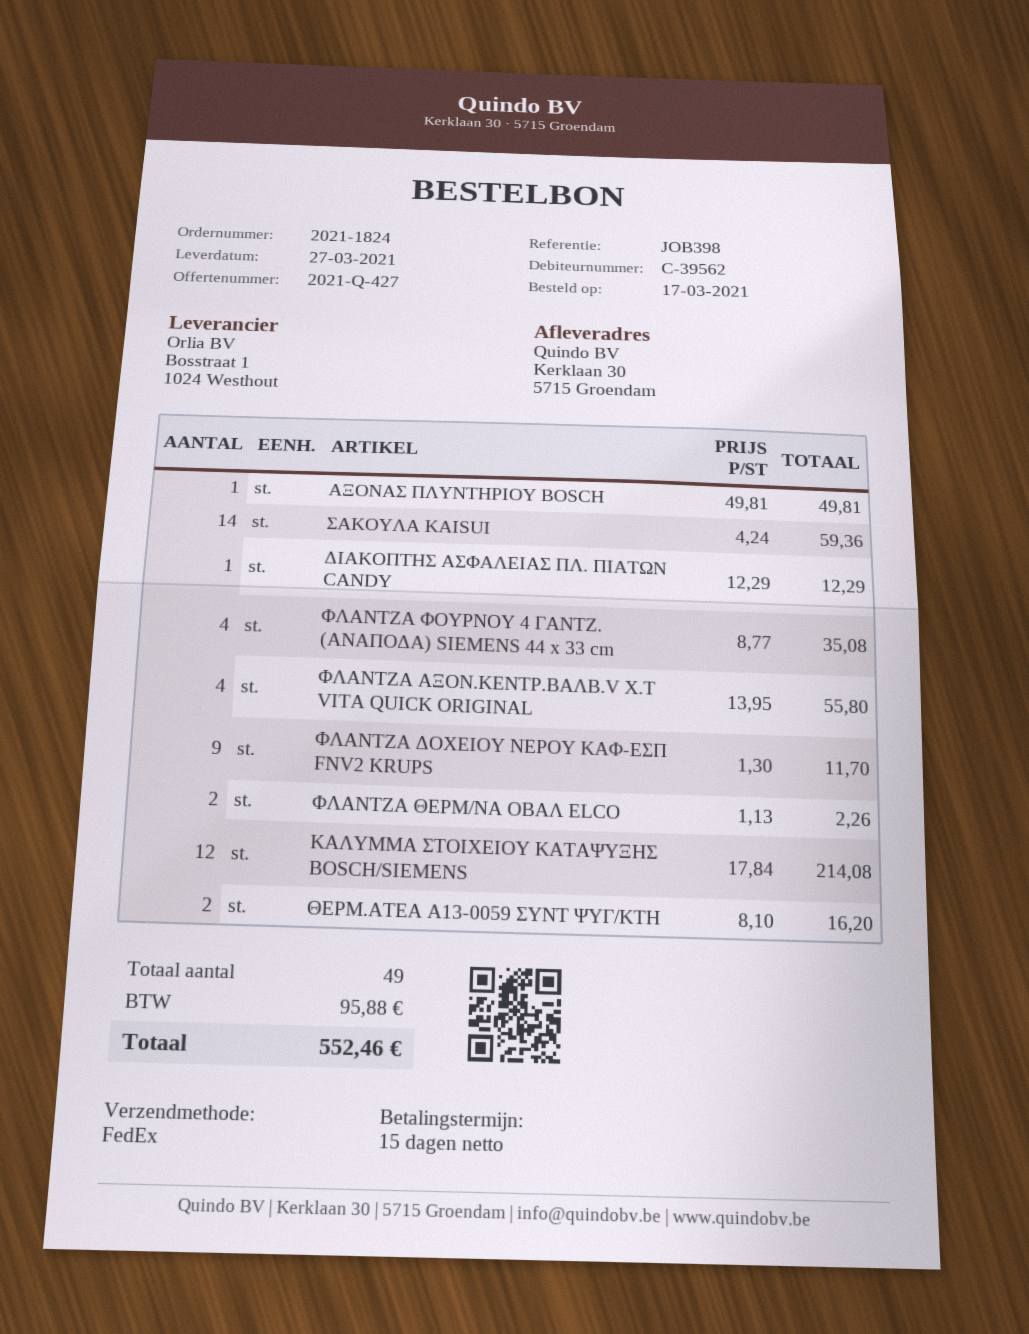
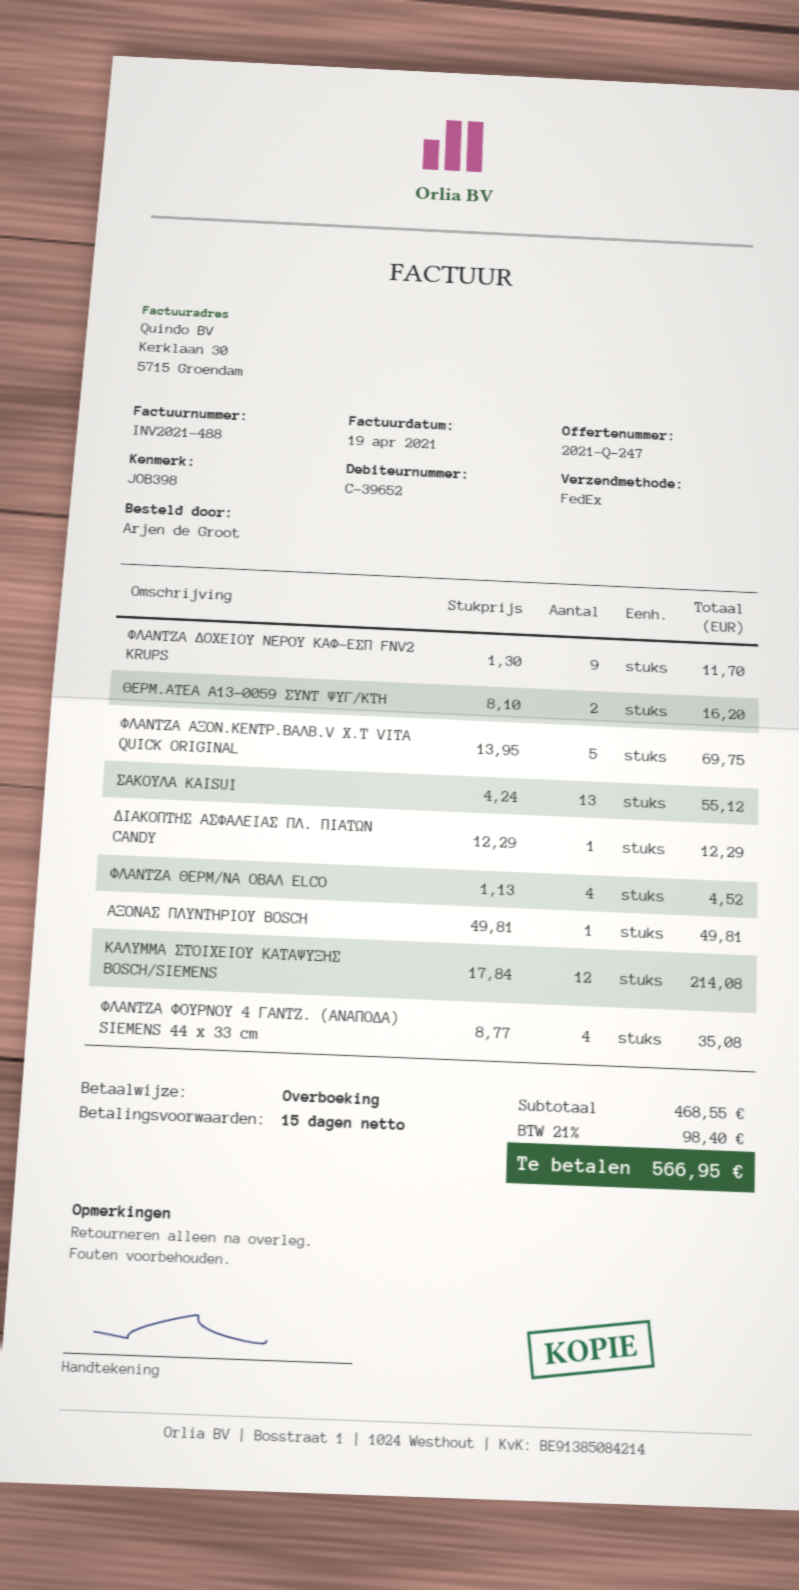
quote number: 2021-Q-427 -> 2021-Q-247
customer number: C-39562 -> C-39652
ΣΑΚΟΥΛΑ KAISUI: 14 x 4.24 = 59.36 -> 13 x 4.24 = 55.12
ΦΛΑΝΤΖΑ ΑΞΟΝ.ΚΕΝΤΡ.ΒΑΛΒ.V Χ.Τ VITA QUICK ORIGINAL: 4 x 13.95 = 55.80 -> 5 x 13.95 = 69.75
ΦΛΑΝΤΖΑ ΘΕΡΜ/ΝΑ ΟΒΑΛ ELCO: 2 x 1.13 = 2.26 -> 4 x 1.13 = 4.52
tax: 95.88 -> 98.40
total: 552.46 -> 566.95

